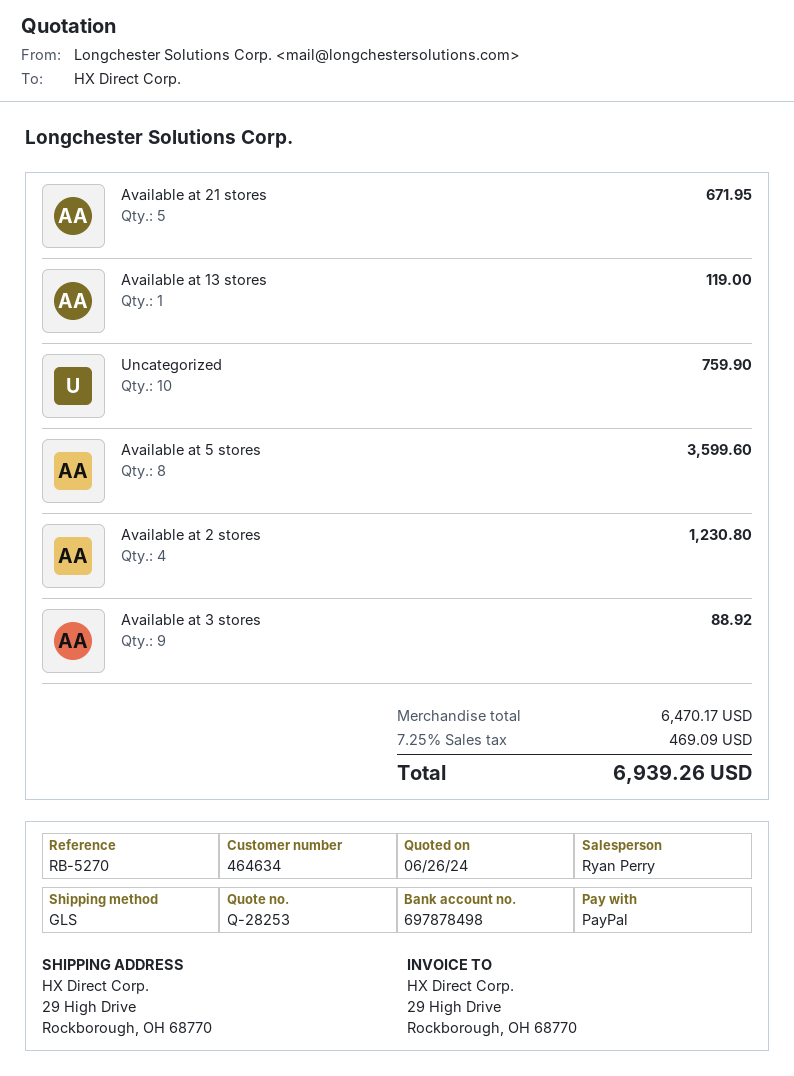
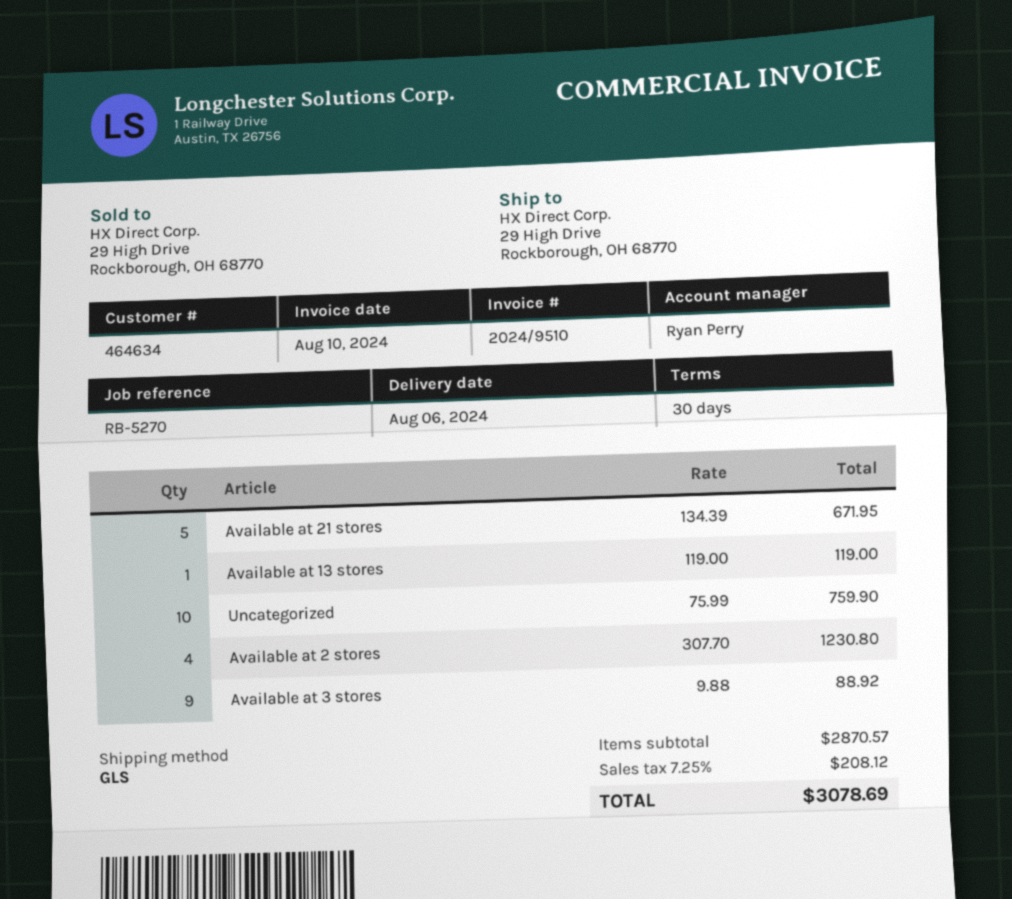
Available at 5 stores: 8 for 3599.60 -> none
subtotal: 6470.17 -> 2870.57
tax: 7.25% = 469.09 -> 7.25% = 208.12
total: 6939.26 -> 3078.69

